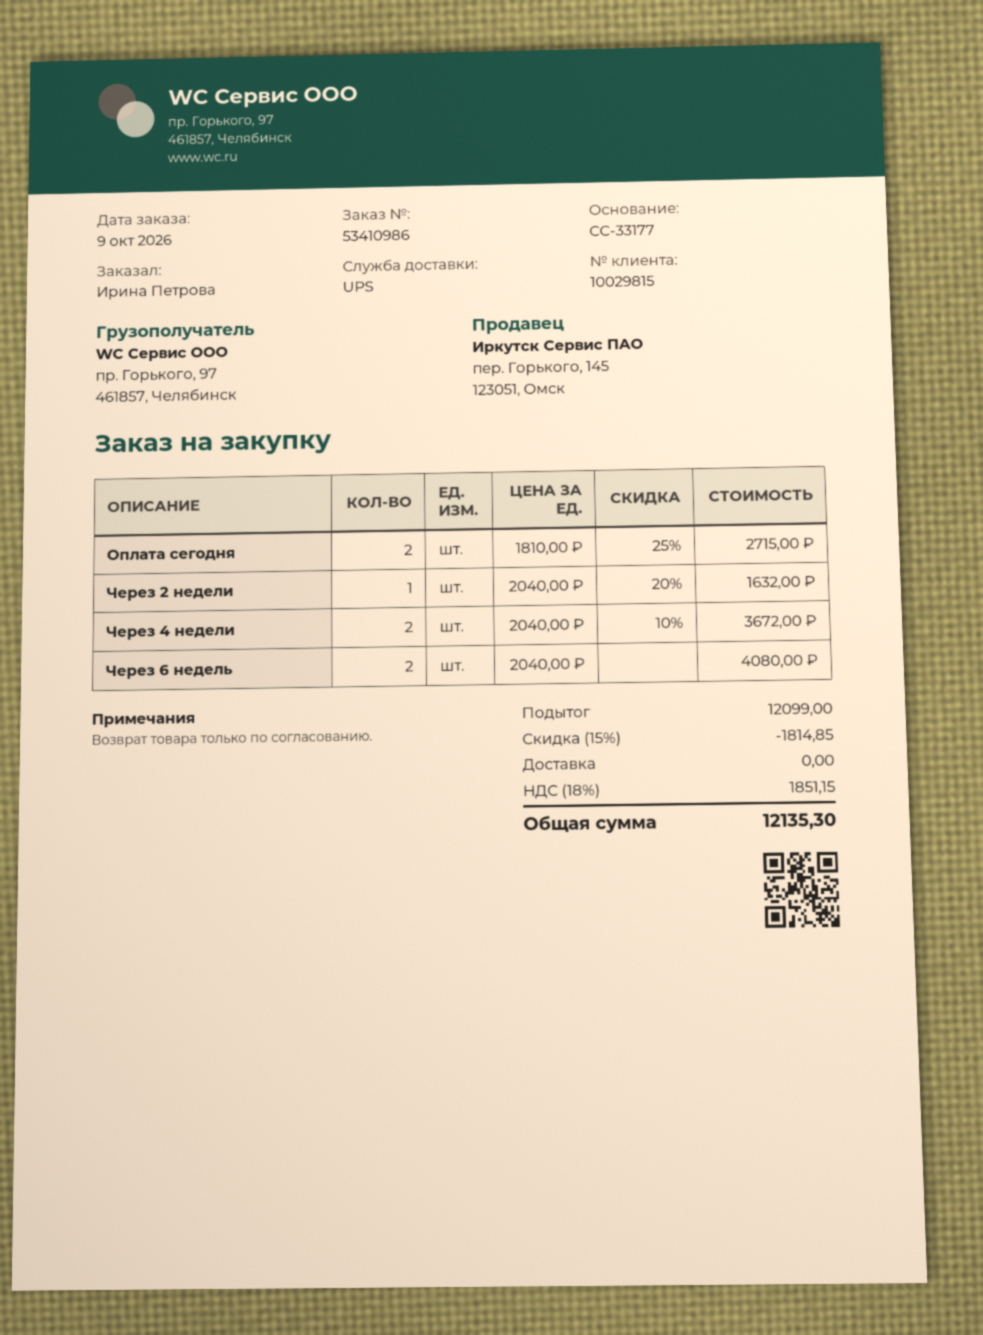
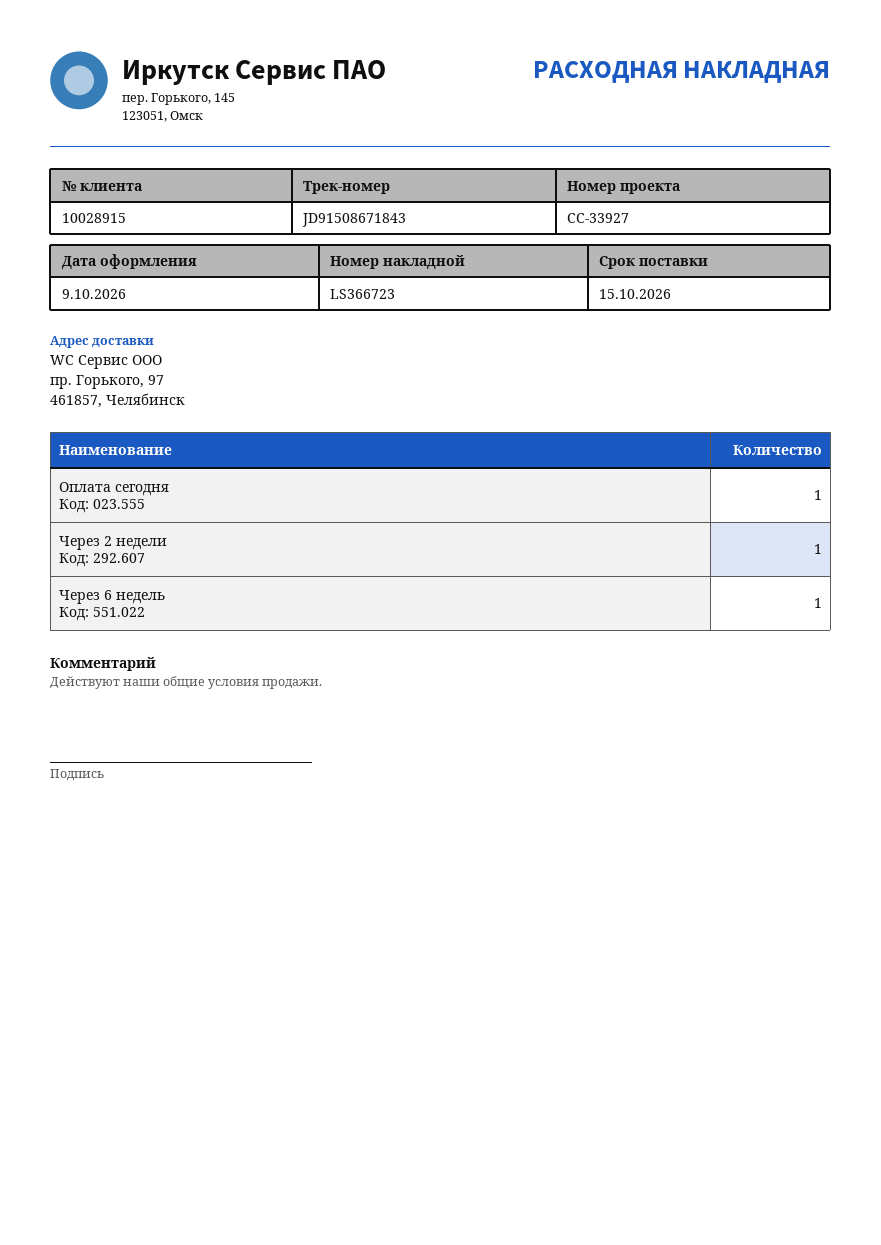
customer number: 10029815 -> 10028915
reference: CC-33177 -> CC-33927
Оплата сегодня: 2 -> 1
Через 4 недели: 2 -> none
Через 6 недель: 2 -> 1

